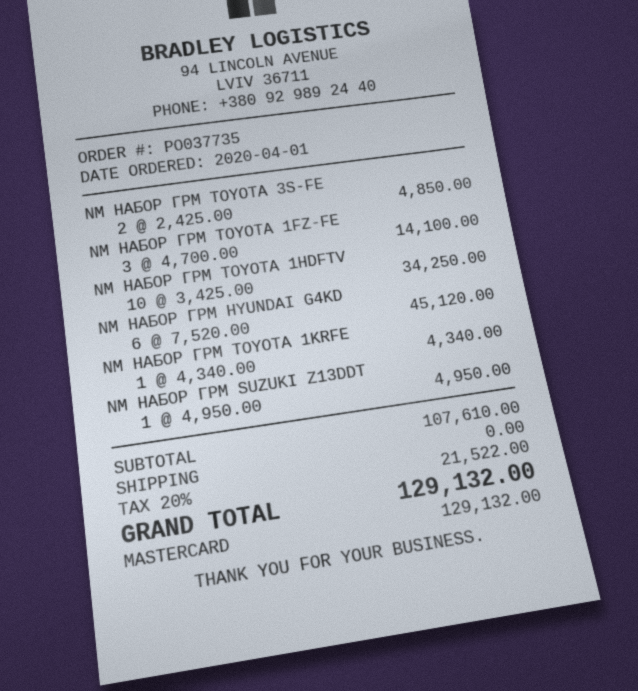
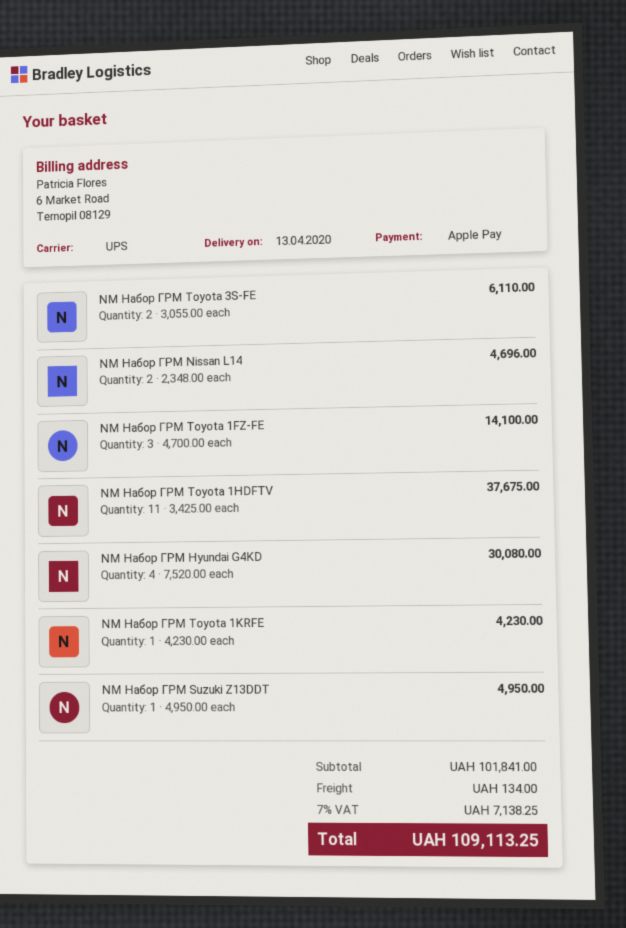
payment method: Mastercard -> Apple Pay
NM НАБОР ГРМ TOYOTA 3S-FE: 2 x 2425.00 = 4850.00 -> 2 x 3055.00 = 6110.00
NM НАБОР ГРМ TOYOTA 1HDFTV: 10 x 3425.00 = 34250.00 -> 11 x 3425.00 = 37675.00
NM НАБОР ГРМ HYUNDAI G4KD: 6 x 7520.00 = 45120.00 -> 4 x 7520.00 = 30080.00
NM НАБОР ГРМ TOYOTA 1KRFE: 1 x 4340.00 = 4340.00 -> 1 x 4230.00 = 4230.00
NM Набор ГРМ Nissan L14: none -> 2 x 2348.00 = 4696.00
subtotal: 107610.00 -> 101841.00
shipping: 0.00 -> 134.00
tax: 20% = 21522.00 -> 7% = 7138.25
total: 129132.00 -> 109113.25

